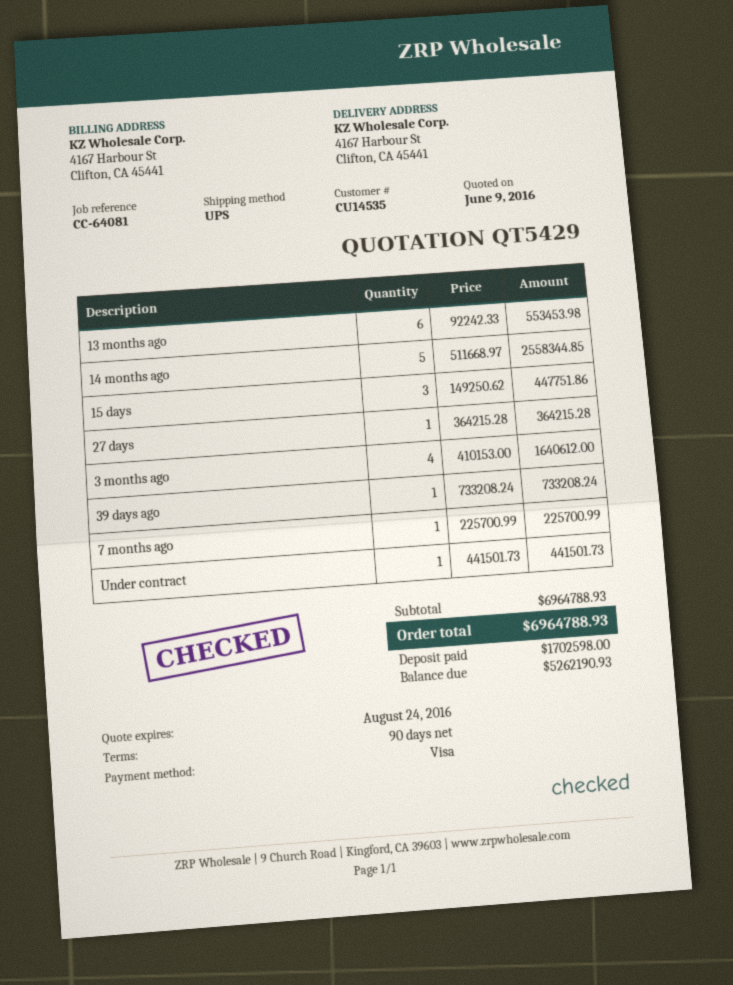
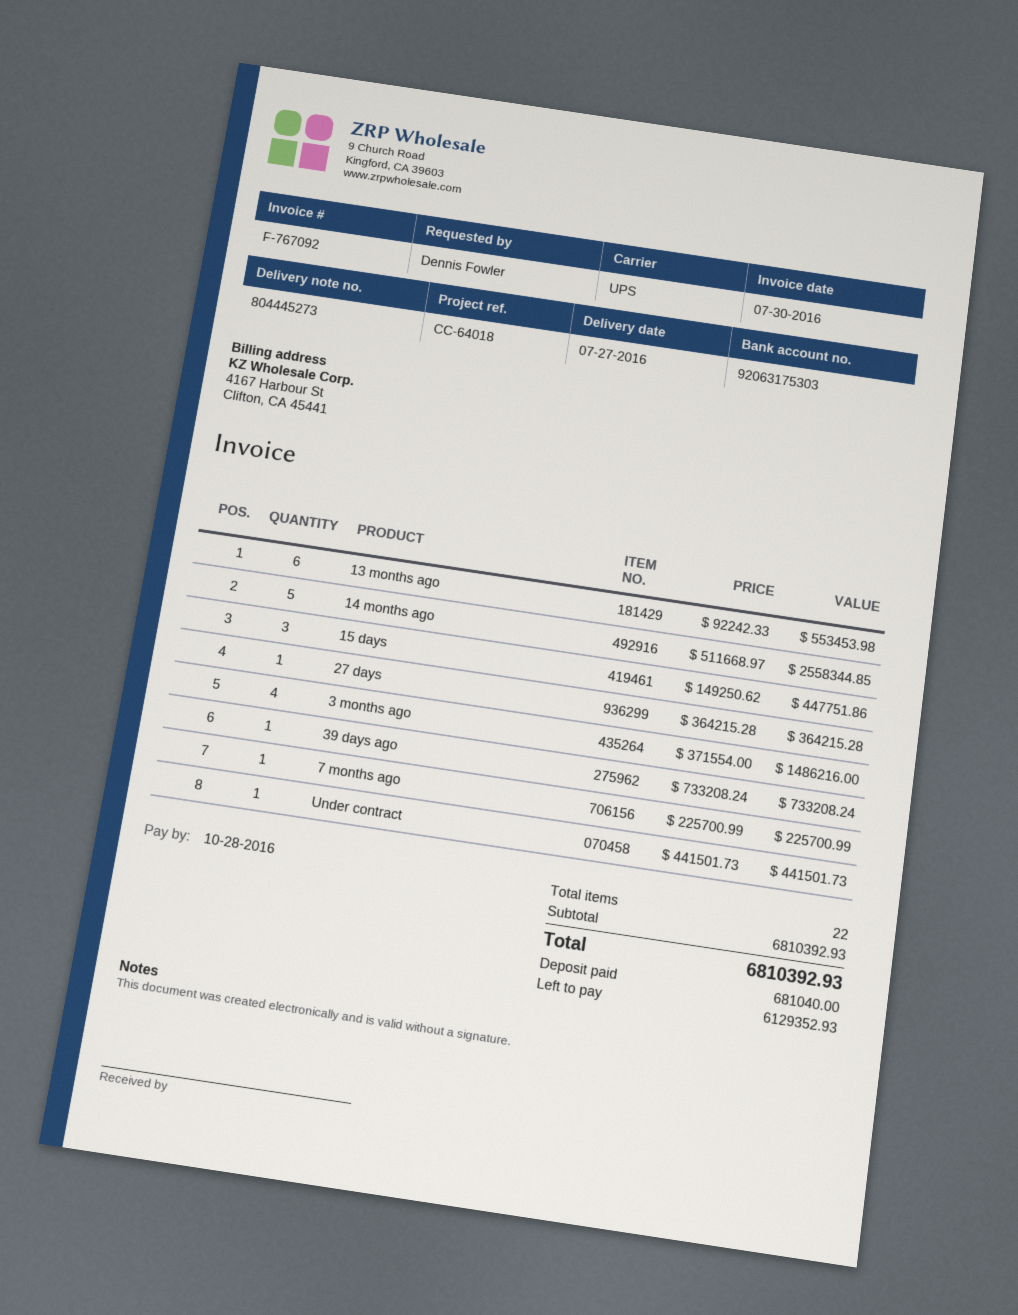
reference: CC-64081 -> CC-64018
3 months ago: 4 x 410153.00 = 1640612.00 -> 4 x 371554.00 = 1486216.00
subtotal: 6964788.93 -> 6810392.93
total: 6964788.93 -> 6810392.93
deposit: 1702598.00 -> 681040.00
balance: 5262190.93 -> 6129352.93

